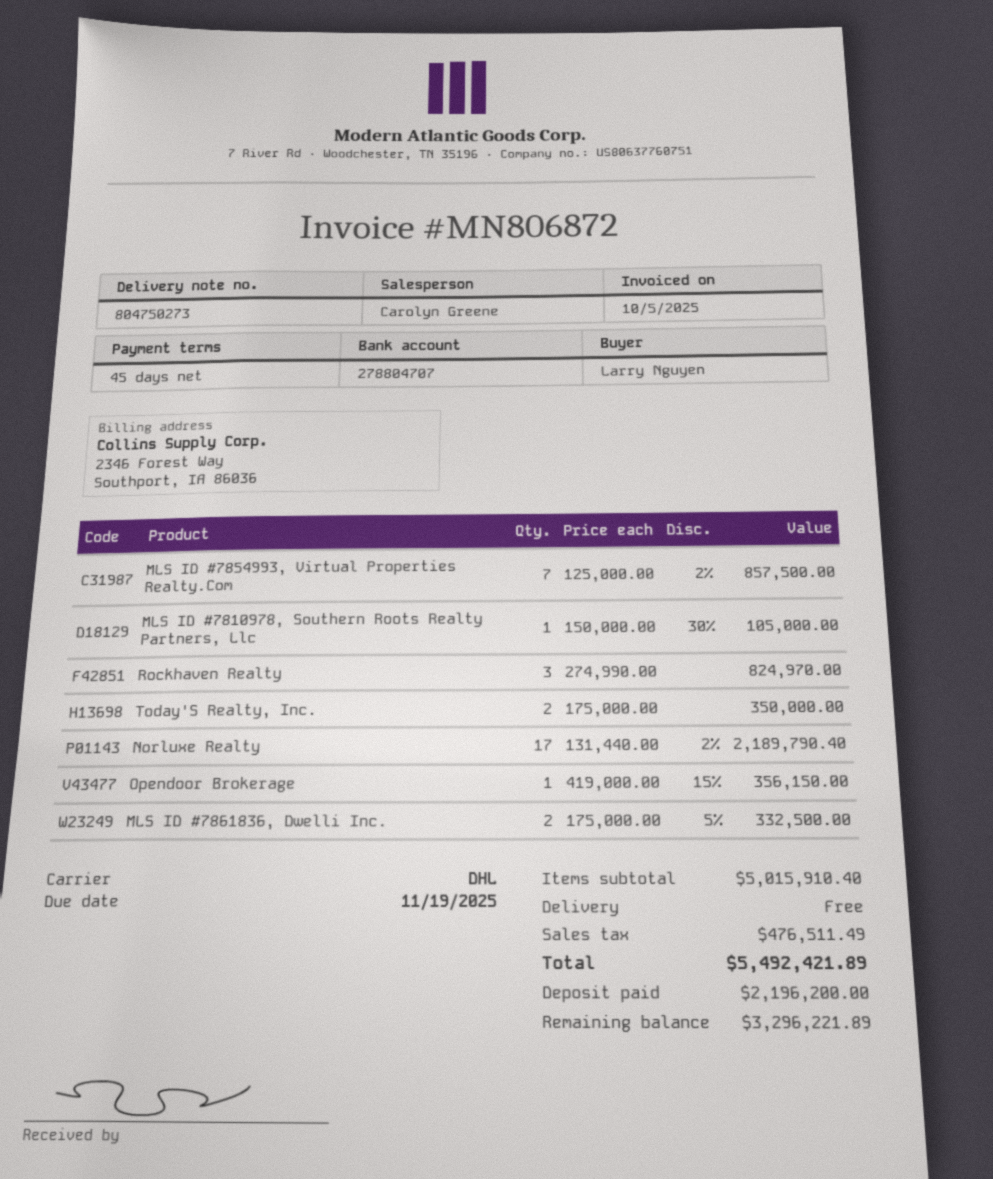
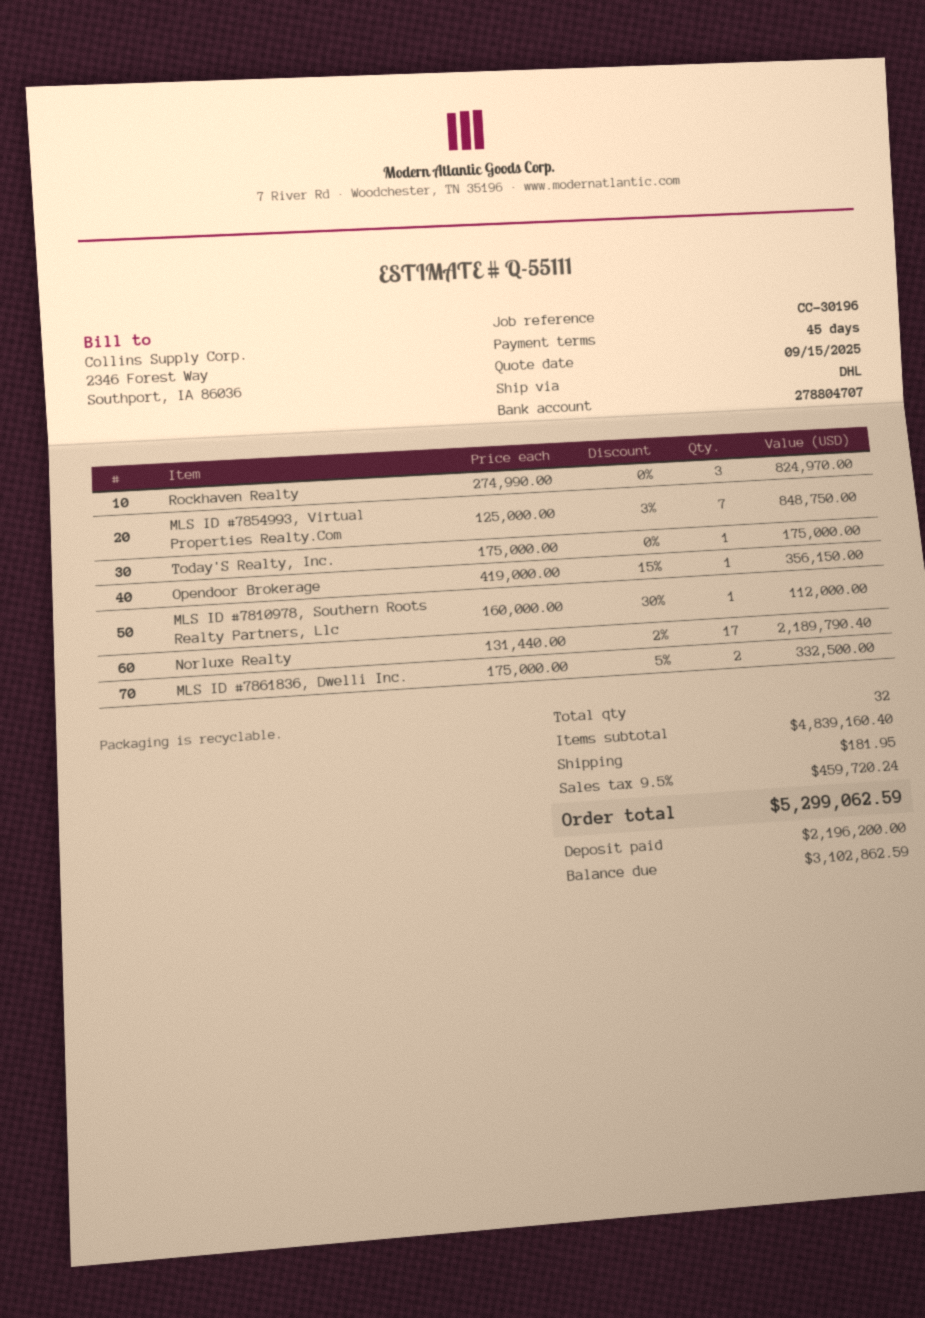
MLS ID #7854993, Virtual Properties Realty.Com: 7 x 125000.00 - 2% = 857500.00 -> 7 x 125000.00 - 3% = 848750.00
MLS ID #7810978, Southern Roots Realty Partners, Llc: 1 x 150000.00 - 30% = 105000.00 -> 1 x 160000.00 - 30% = 112000.00
Today'S Realty, Inc.: 2 x 175000.00 = 350000.00 -> 1 x 175000.00 = 175000.00
subtotal: 5015910.40 -> 4839160.40
shipping: 0.00 -> 181.95
tax: 476511.49 -> 459720.24
total: 5492421.89 -> 5299062.59
balance: 3296221.89 -> 3102862.59

